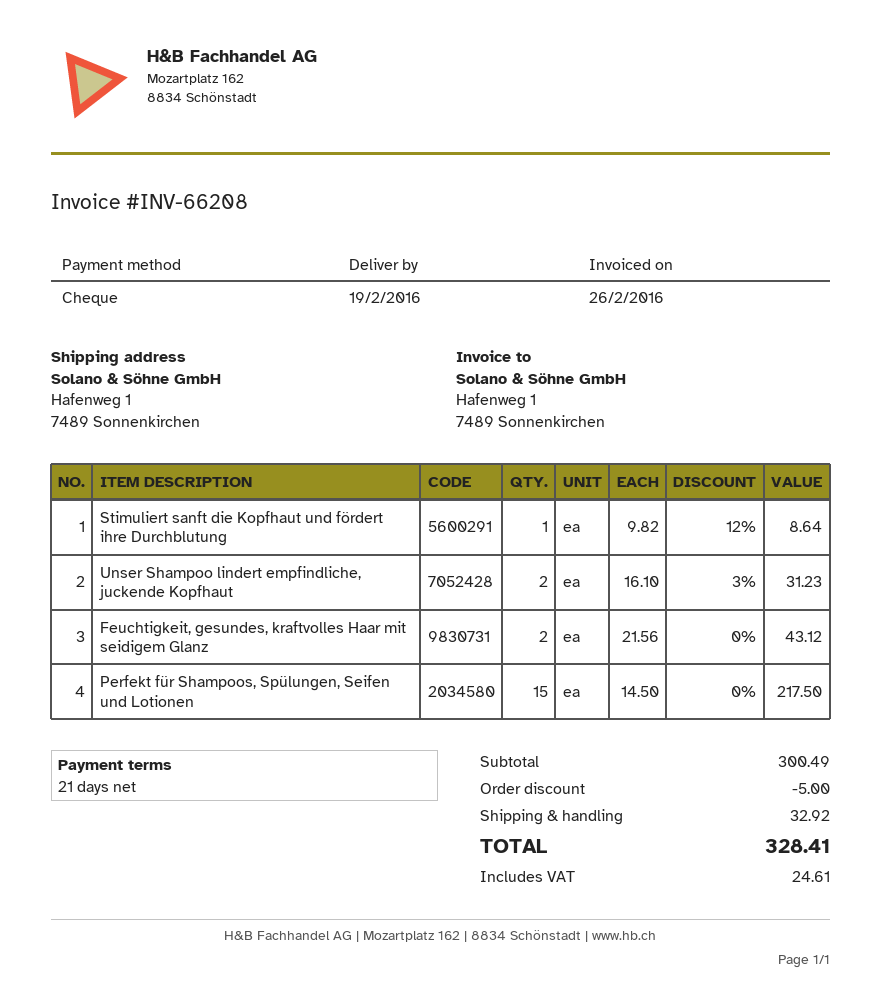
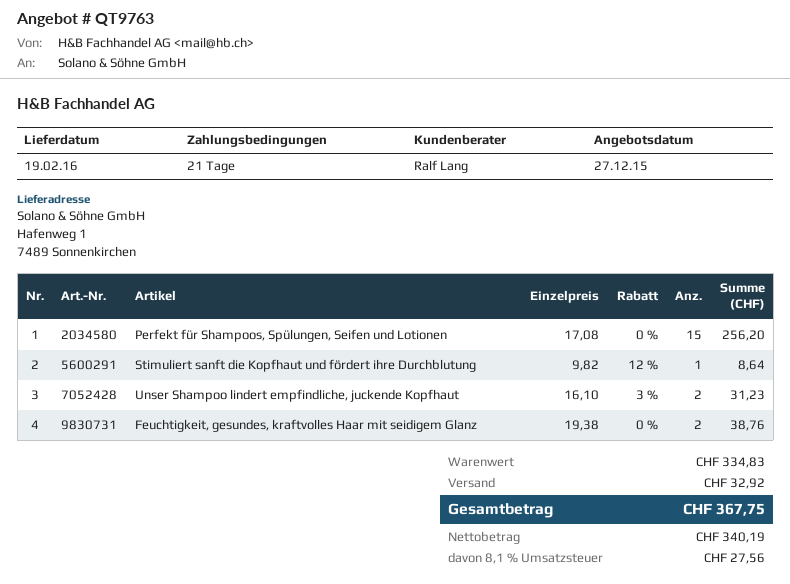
Feuchtigkeit, gesundes, kraftvolles Haar mit seidigem Glanz: 2 x 21.56 = 43.12 -> 2 x 19.38 = 38.76
Perfekt für Shampoos, Spülungen, Seifen und Lotionen: 15 x 14.50 = 217.50 -> 15 x 17.08 = 256.20
subtotal: 300.49 -> 334.83
discount: 5.00 -> none
tax: 24.61 -> 27.56
total: 328.41 -> 367.75

